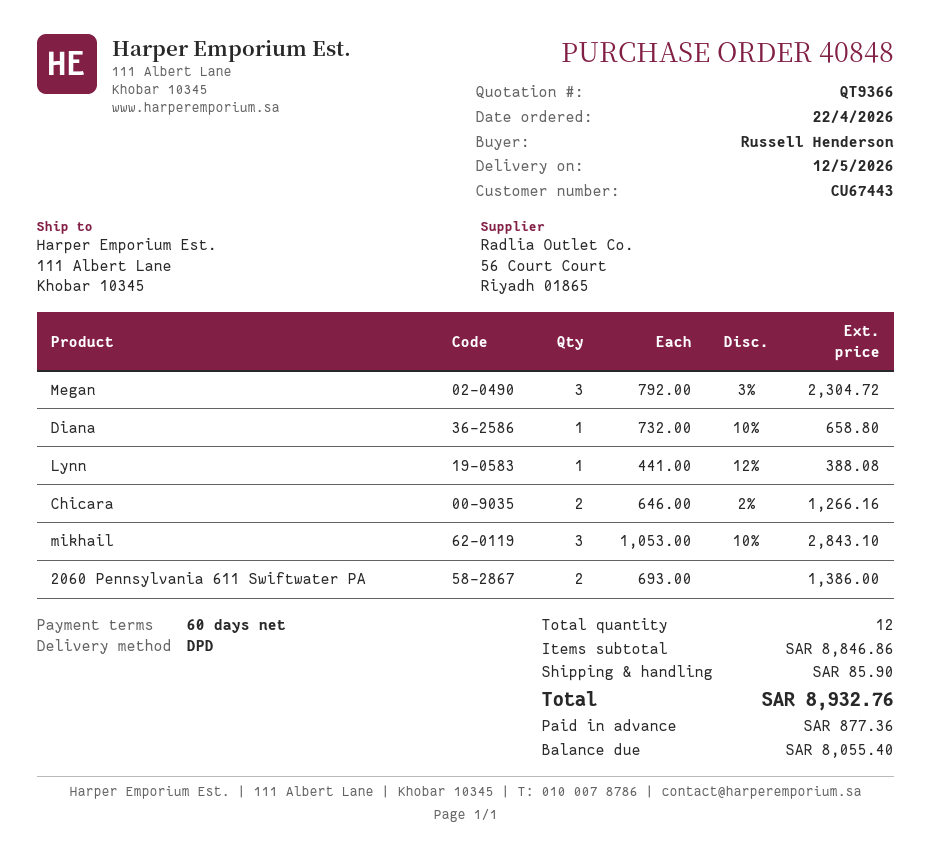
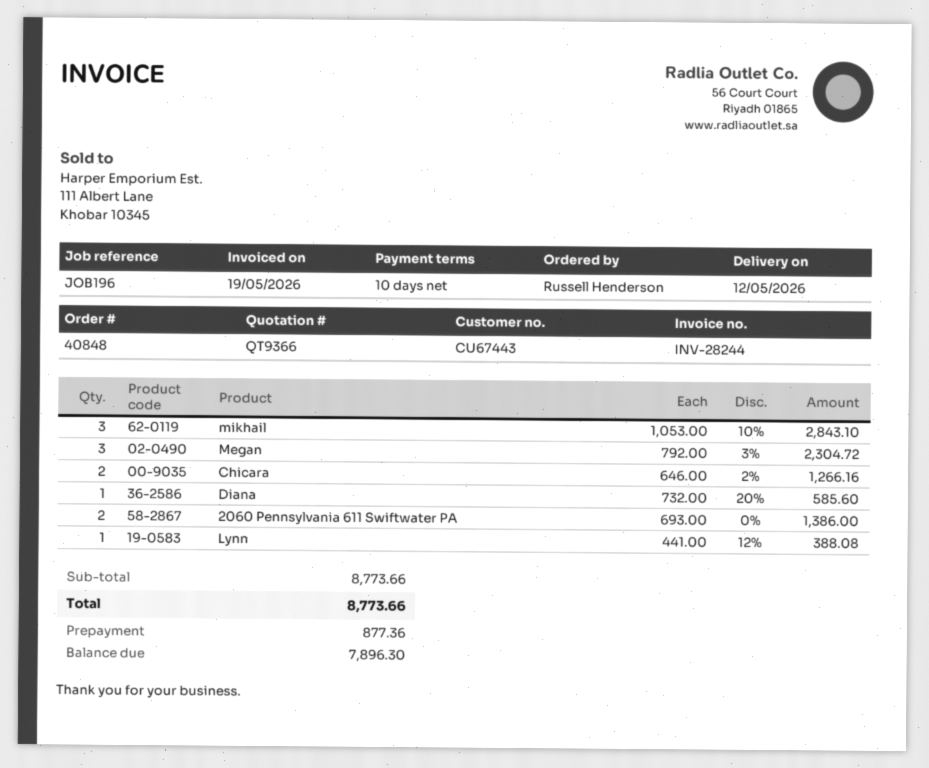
payment terms: 60 days -> 10 days
Diana: 1 x 732.00 - 10% = 658.80 -> 1 x 732.00 - 20% = 585.60
subtotal: 8846.86 -> 8773.66
shipping: 85.90 -> none
total: 8932.76 -> 8773.66
balance: 8055.40 -> 7896.30

